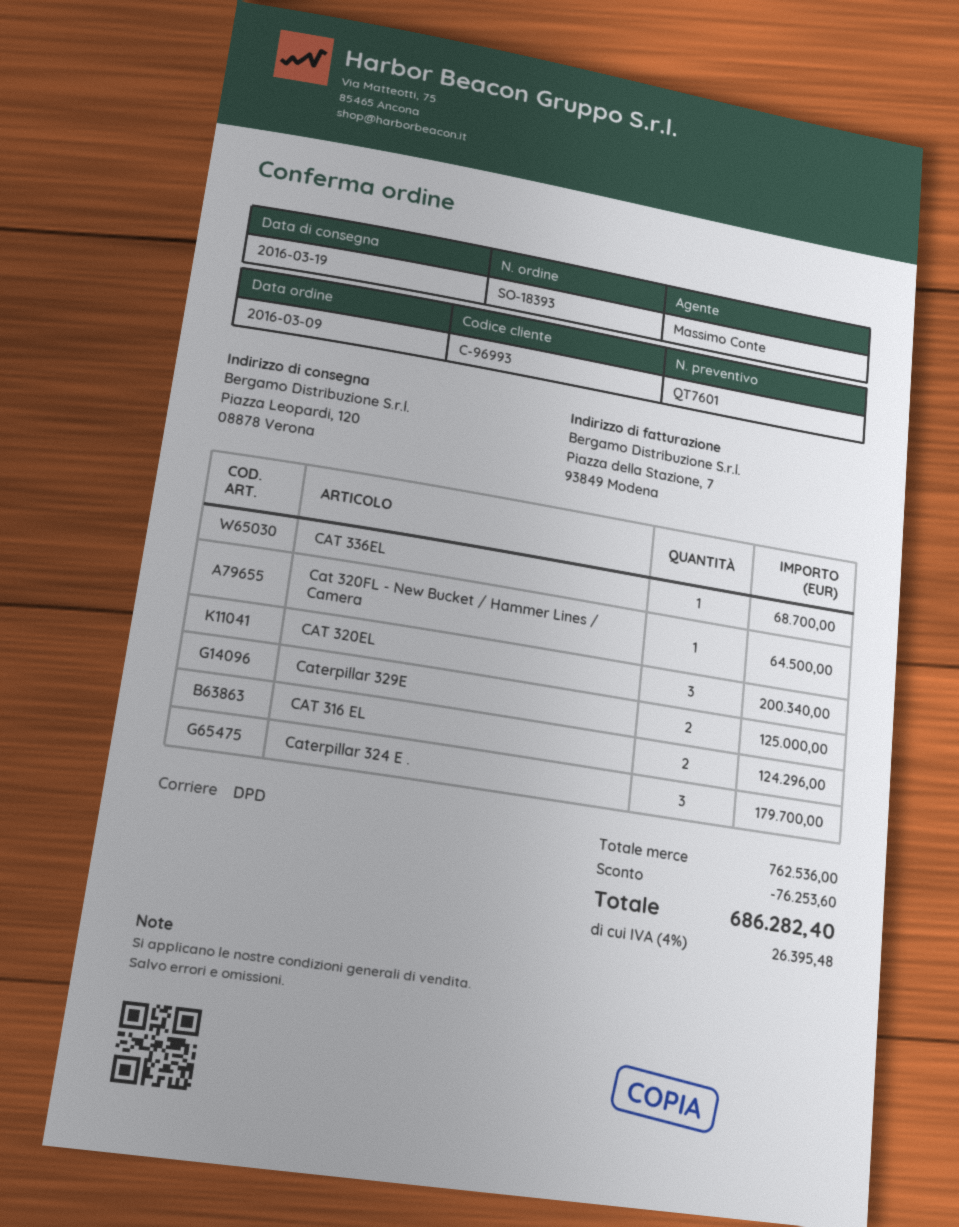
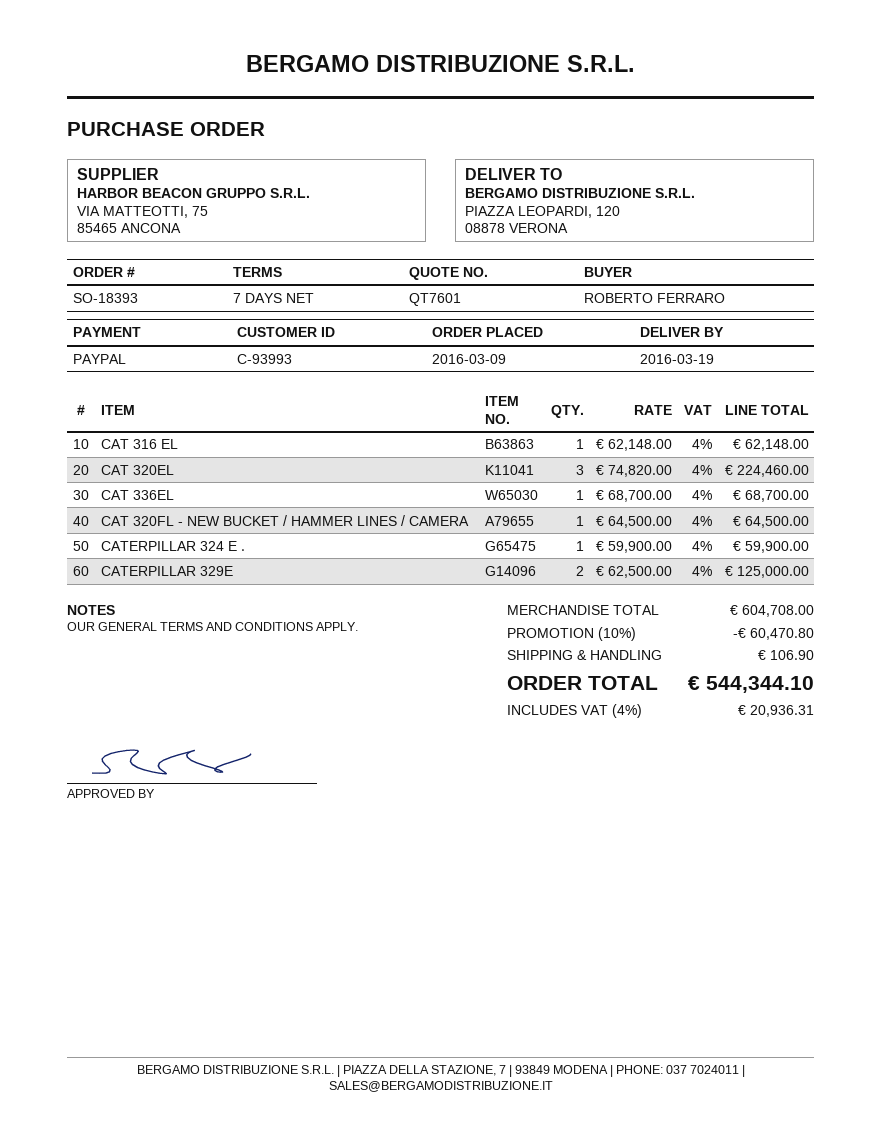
customer number: C-96993 -> C-93993
CAT 320EL: 3 for 200340.00 -> 3 for 224460.00
CAT 316 EL: 2 for 124296.00 -> 1 for 62148.00
Caterpillar 324 E .: 3 for 179700.00 -> 1 for 59900.00
subtotal: 762536.00 -> 604708.00
discount: 76253.60 -> 60470.80
shipping: none -> 106.90
tax: 4% = 26395.48 -> 4% = 20936.31
total: 686282.40 -> 544344.10

